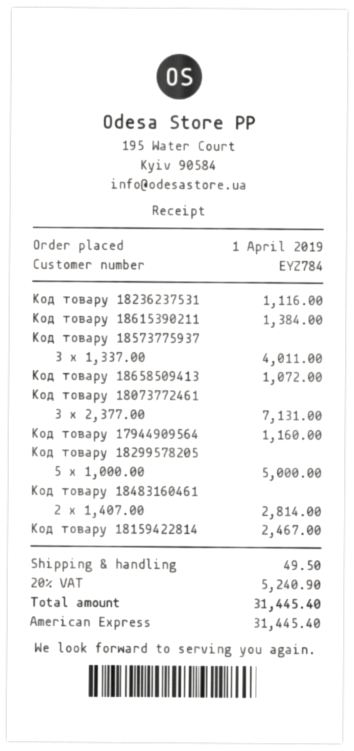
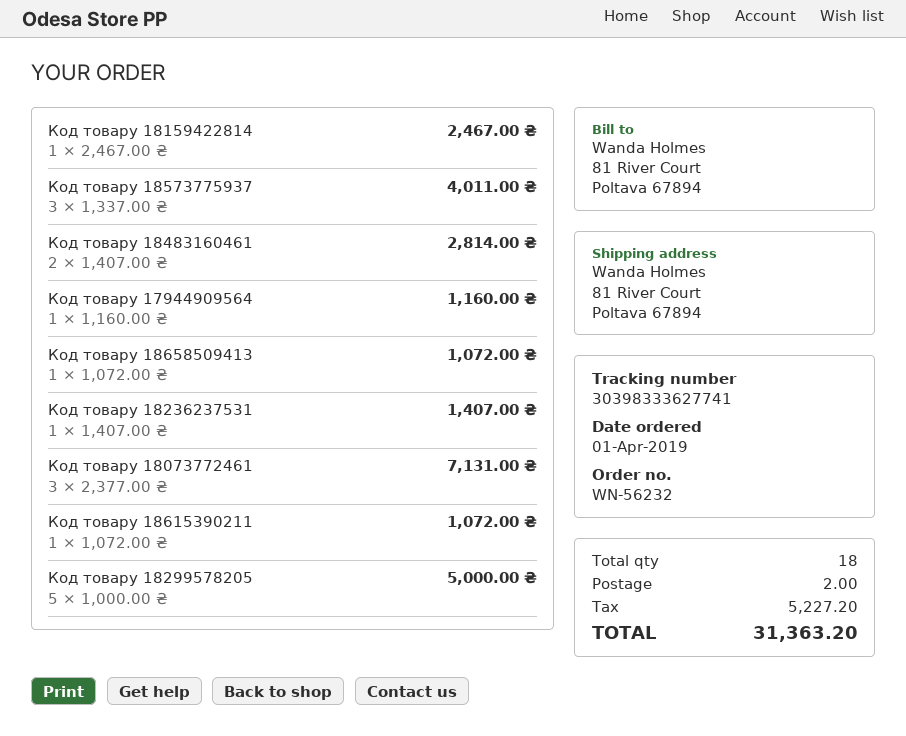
Код товару 18236237531: 1 x 1116.00 = 1116.00 -> 1 x 1407.00 = 1407.00
Код товару 18615390211: 1 x 1384.00 = 1384.00 -> 1 x 1072.00 = 1072.00
shipping: 49.50 -> 2.00
tax: 5240.90 -> 5227.20
total: 31445.40 -> 31363.20

